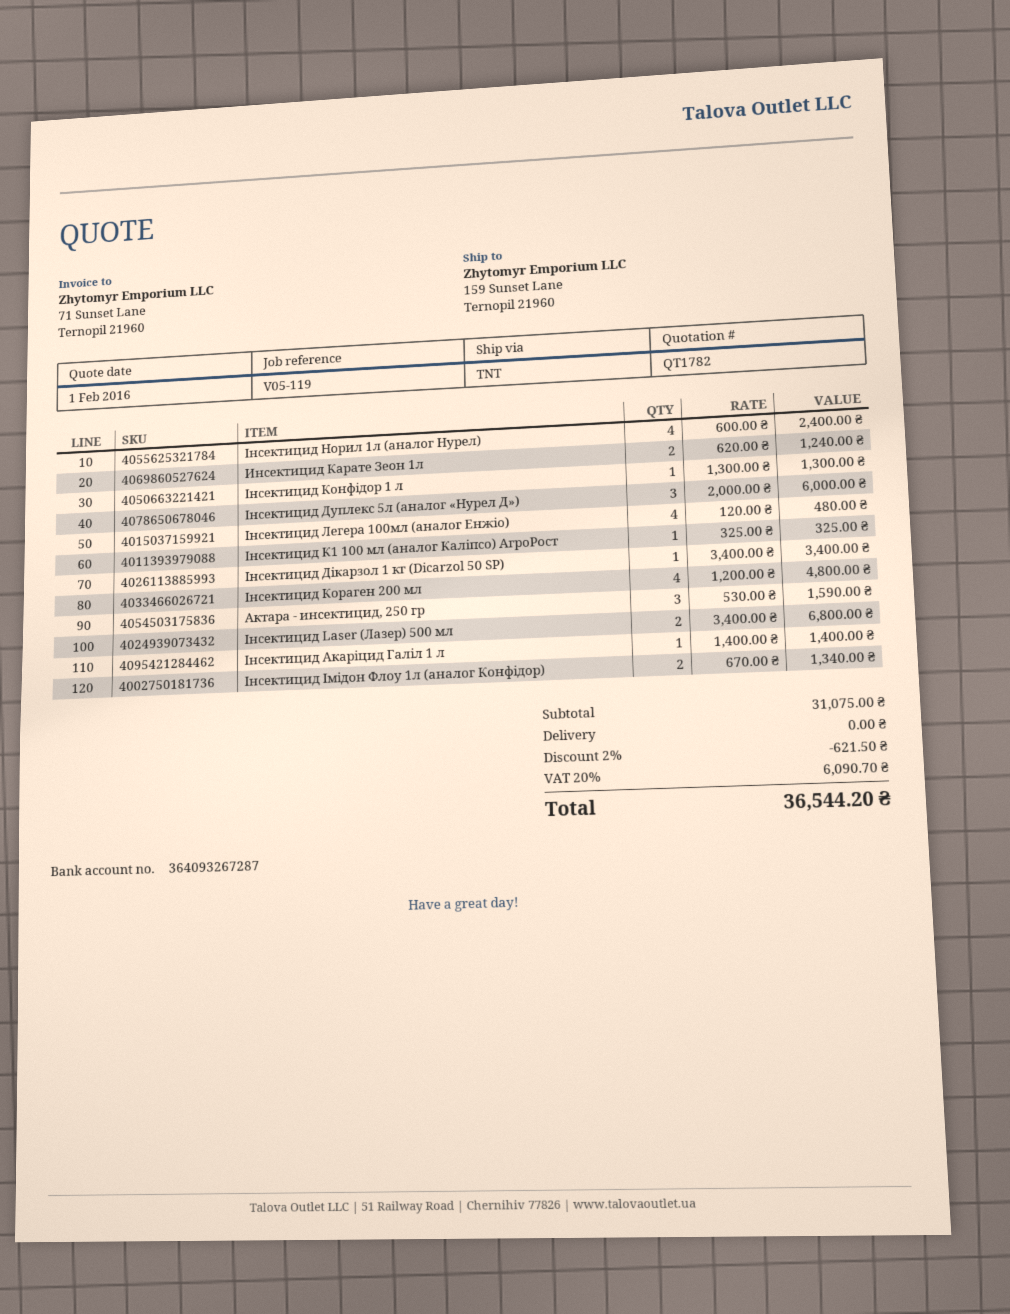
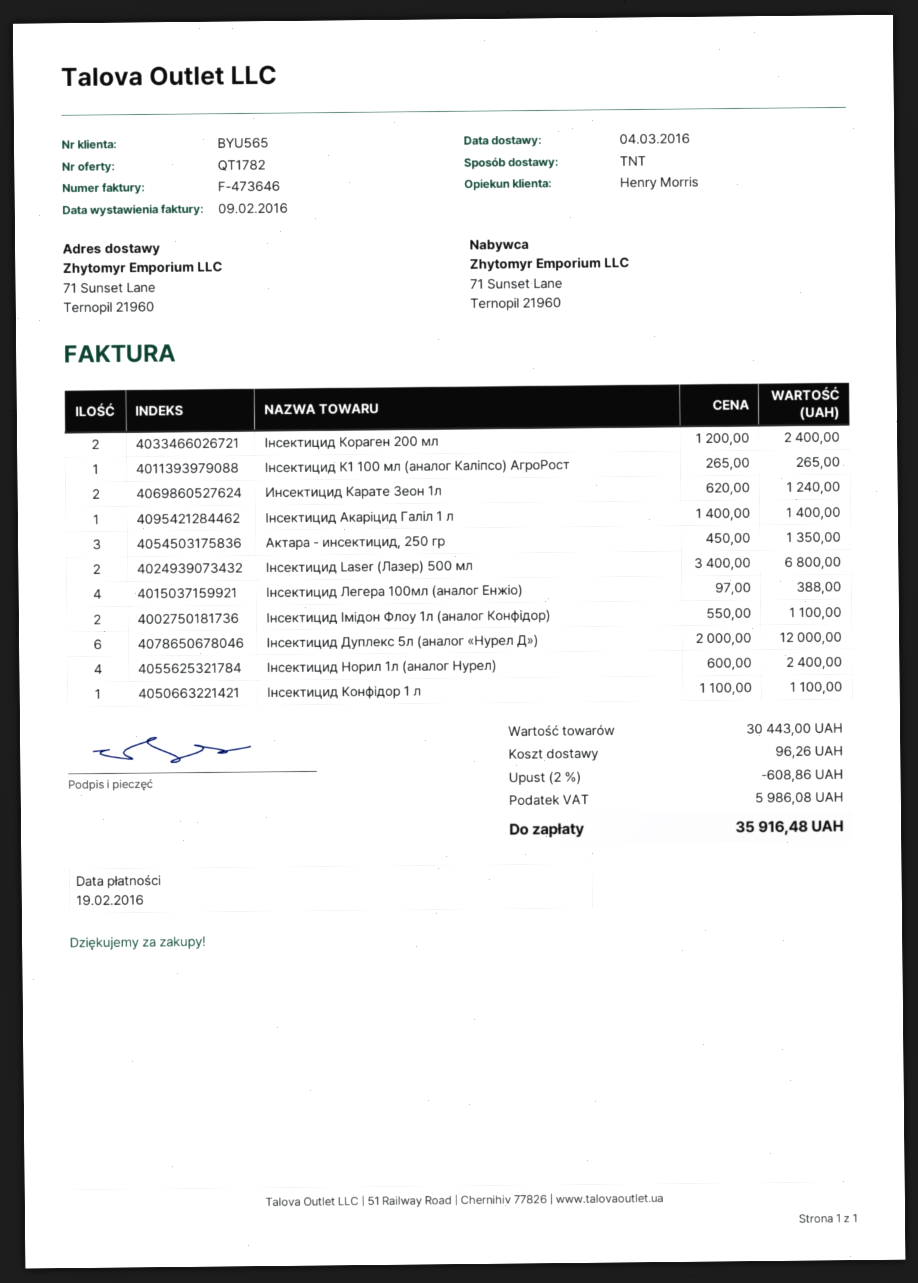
ship to: 159 Sunset Lane, Ternopil 21960 -> 71 Sunset Lane, Ternopil 21960
Інсектицид Конфідор 1 л: 1 x 1300.00 = 1300.00 -> 1 x 1100.00 = 1100.00
Інсектицид Дуплекс 5л (аналог «Нурел Д»): 3 x 2000.00 = 6000.00 -> 6 x 2000.00 = 12000.00
Інсектицид Легера 100мл (аналог Енжіо): 4 x 120.00 = 480.00 -> 4 x 97.00 = 388.00
Інсектицид К1 100 мл (аналог Каліпсо) АгроРост: 1 x 325.00 = 325.00 -> 1 x 265.00 = 265.00
Інсектицид Дікарзол 1 кг (Dicarzol 50 SP): 1 x 3400.00 = 3400.00 -> none
Інсектицид Кораген 200 мл: 4 x 1200.00 = 4800.00 -> 2 x 1200.00 = 2400.00
Актара - инсектицид, 250 гр: 3 x 530.00 = 1590.00 -> 3 x 450.00 = 1350.00
Інсектицид Імідон Флоу 1л (аналог Конфідор): 2 x 670.00 = 1340.00 -> 2 x 550.00 = 1100.00
subtotal: 31075.00 -> 30443.00
discount: 2% = 621.50 -> 2% = 608.86
shipping: 0.00 -> 96.26
tax: 6090.70 -> 5986.08
total: 36544.20 -> 35916.48

